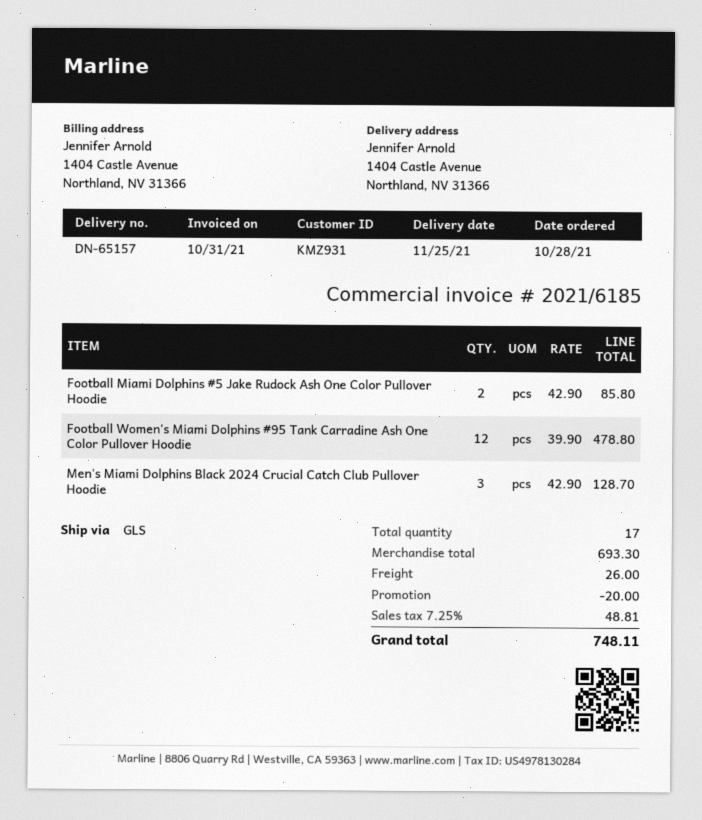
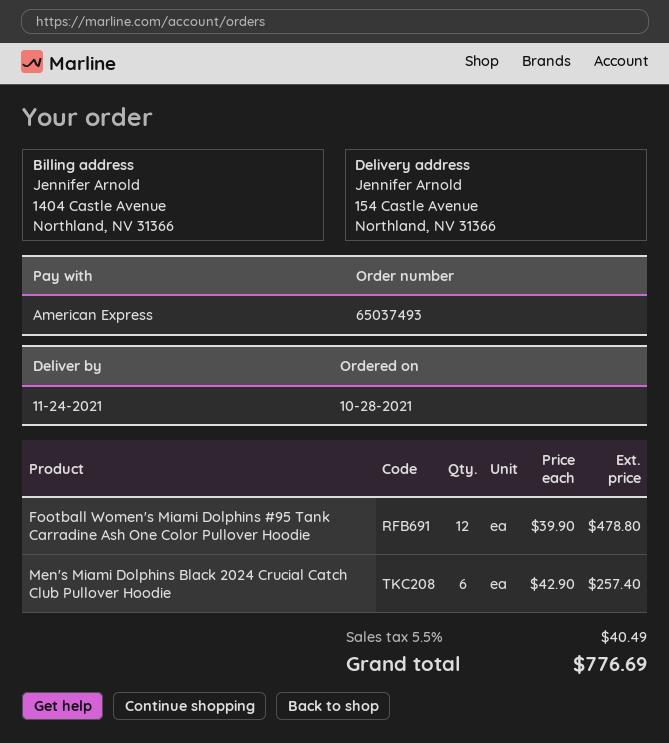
delivery date: 2021-11-25 -> 2021-11-24
ship to: 1404 Castle Avenue, Northland, NV 31366 -> 154 Castle Avenue, Northland, NV 31366
Football Miami Dolphins #5 Jake Rudock Ash One Color Pullover Hoodie: 2 x 42.90 = 85.80 -> none
Men's Miami Dolphins Black 2024 Crucial Catch Club Pullover Hoodie: 3 x 42.90 = 128.70 -> 6 x 42.90 = 257.40
discount: 20.00 -> none
shipping: 26.00 -> none
tax: 7.25% = 48.81 -> 5.5% = 40.49
total: 748.11 -> 776.69

